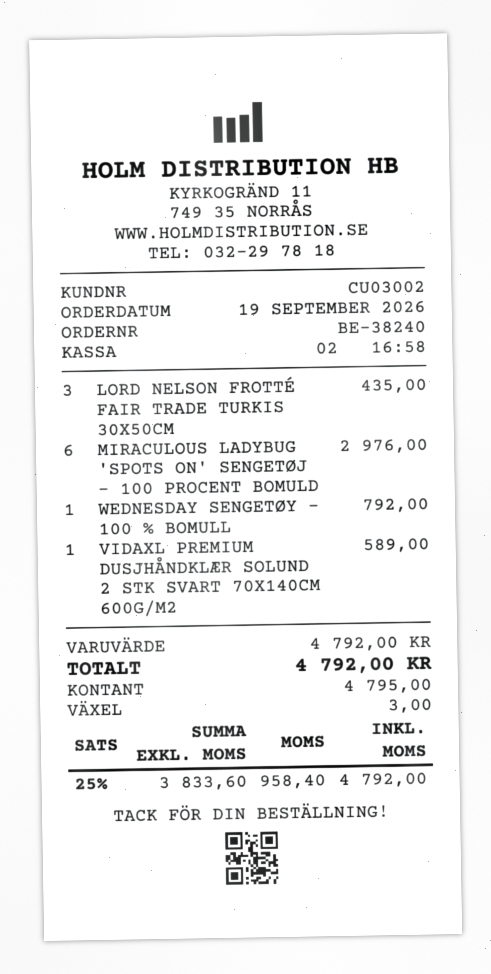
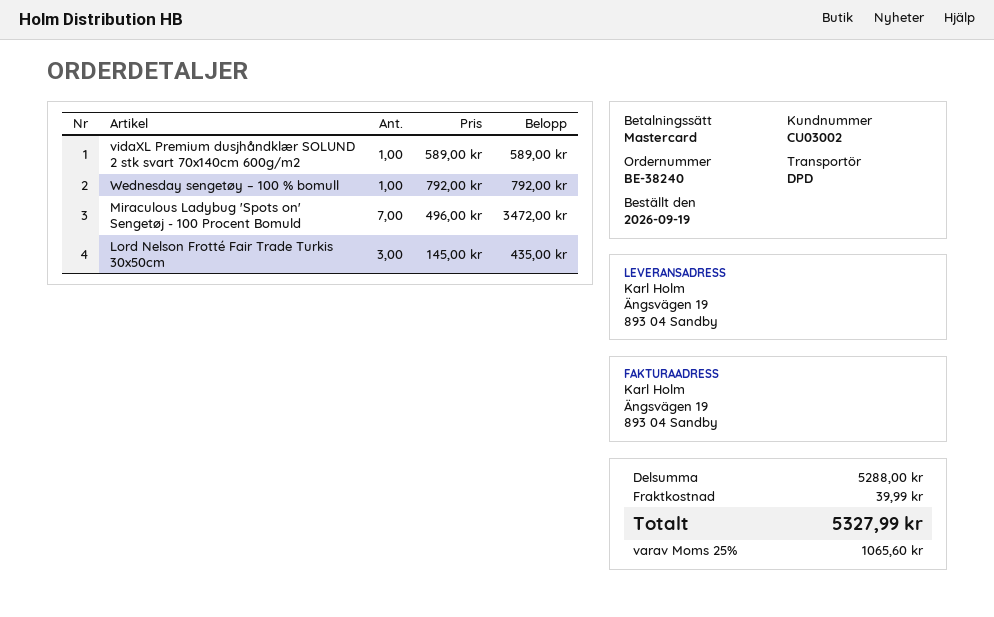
payment method: cash -> Mastercard
MIRACULOUS LADYBUG 'SPOTS ON' SENGETØJ - 100 PROCENT BOMULD: 6 for 2976.00 -> 7 for 3472.00
subtotal: 4792.00 -> 5288.00
shipping: none -> 39.99
tax: 25% = 958.40 -> 25% = 1065.60
total: 4792.00 -> 5327.99

